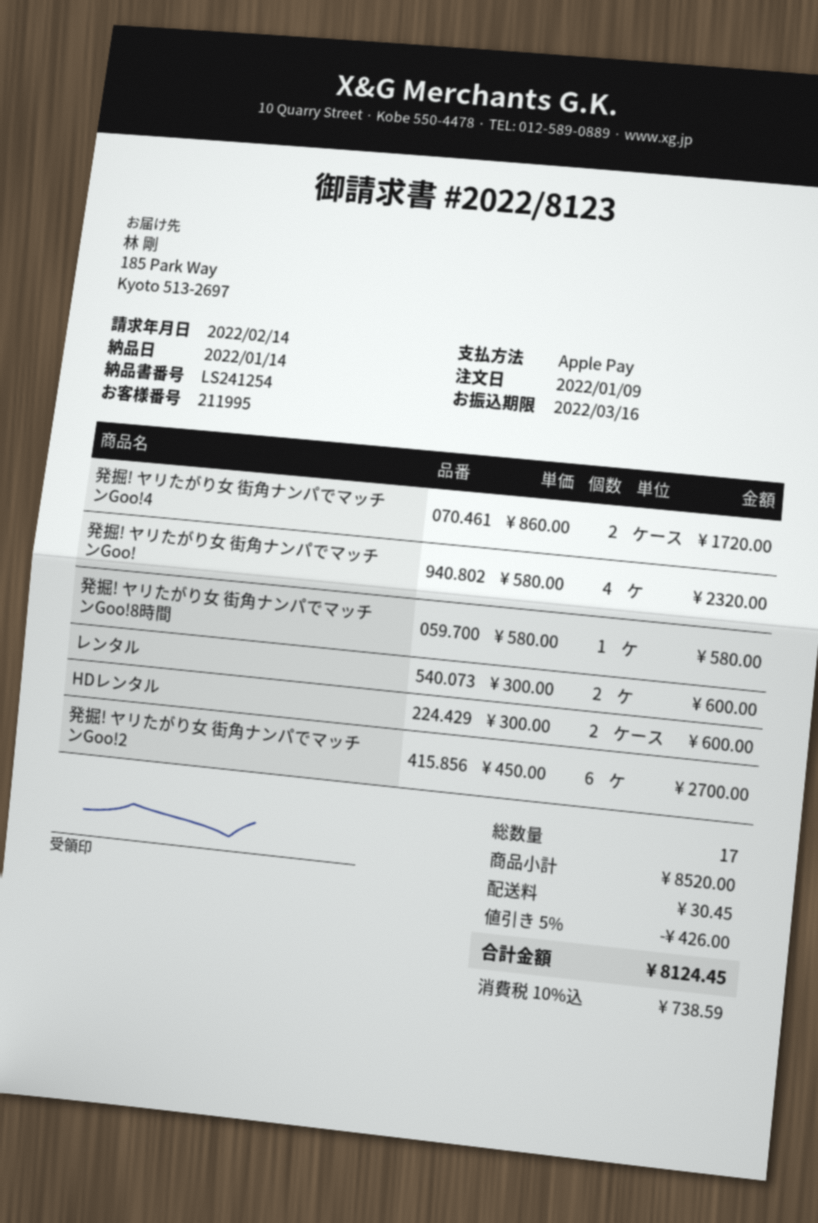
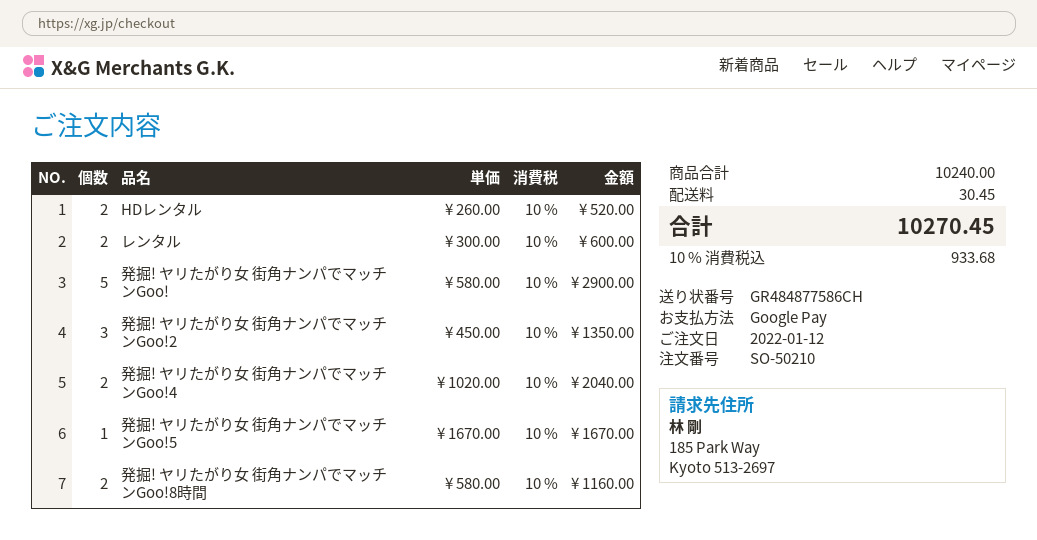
order date: 2022-01-09 -> 2022-01-12
payment method: Apple Pay -> Google Pay
発掘! ヤリたがり女 街角ナンパでマッチンGoo!4: 2 x 860.00 = 1720.00 -> 2 x 1020.00 = 2040.00
発掘! ヤリたがり女 街角ナンパでマッチンGoo!: 4 x 580.00 = 2320.00 -> 5 x 580.00 = 2900.00
発掘! ヤリたがり女 街角ナンパでマッチンGoo!8時間: 1 x 580.00 = 580.00 -> 2 x 580.00 = 1160.00
HDレンタル: 2 x 300.00 = 600.00 -> 2 x 260.00 = 520.00
発掘! ヤリたがり女 街角ナンパでマッチンGoo!2: 6 x 450.00 = 2700.00 -> 3 x 450.00 = 1350.00
発掘! ヤリたがり女 街角ナンパでマッチンGoo!5: none -> 1 x 1670.00 = 1670.00
subtotal: 8520.00 -> 10240.00
discount: 5% = 426.00 -> none
tax: 10% = 738.59 -> 10% = 933.68
total: 8124.45 -> 10270.45

